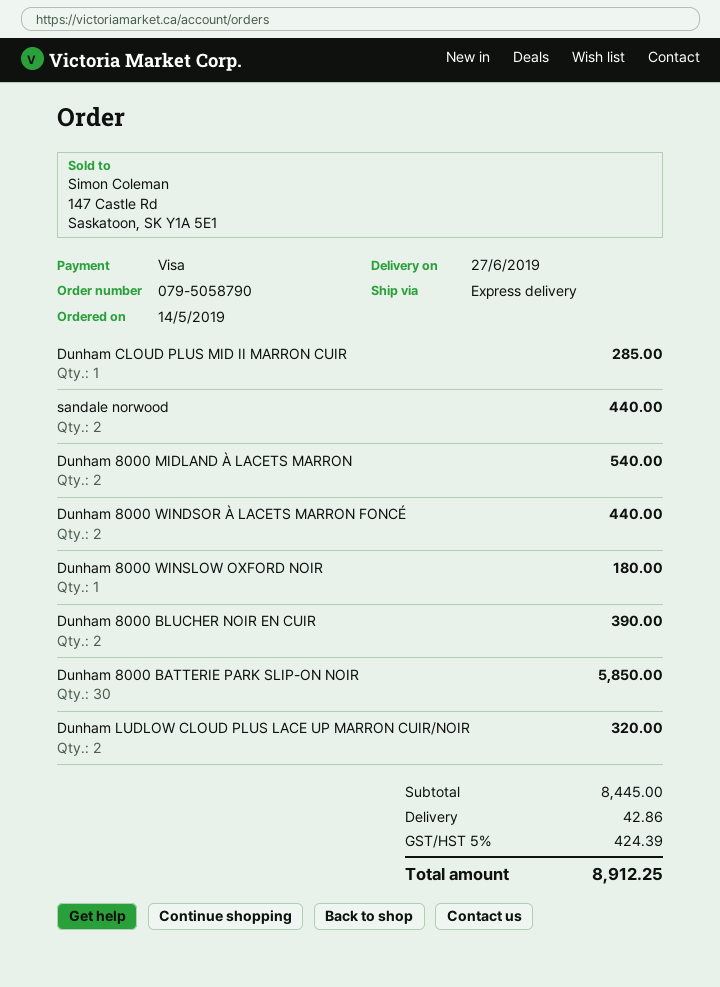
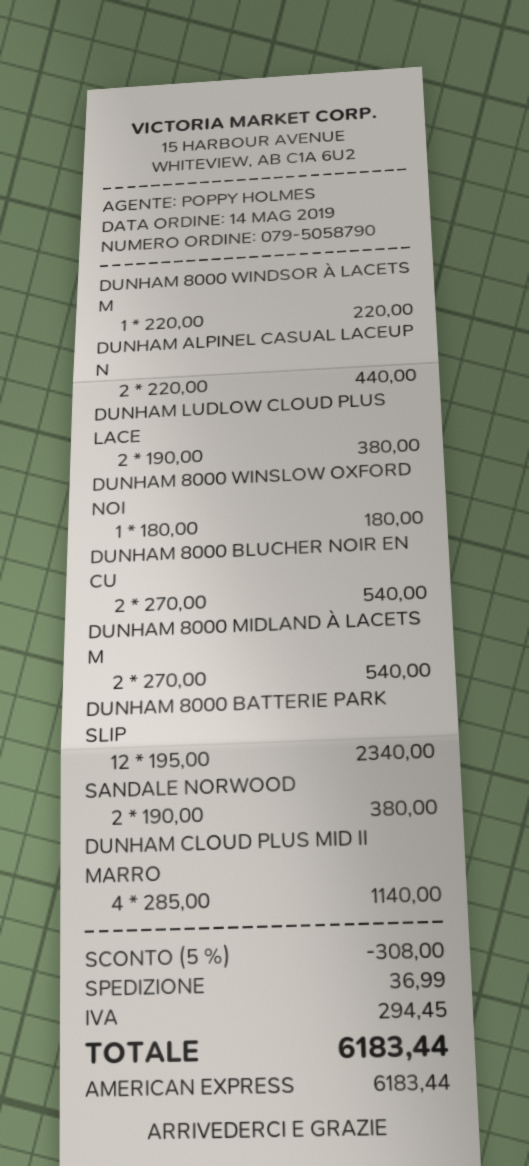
payment method: Visa -> American Express
Dunham CLOUD PLUS MID II MARRON CUIR: 1 for 285.00 -> 4 for 1140.00
sandale norwood: 2 for 440.00 -> 2 for 380.00
Dunham 8000 WINDSOR À LACETS MARRON FONCÉ: 2 for 440.00 -> 1 for 220.00
Dunham 8000 BLUCHER NOIR EN CUIR: 2 for 390.00 -> 2 for 540.00
Dunham 8000 BATTERIE PARK SLIP-ON NOIR: 30 for 5850.00 -> 12 for 2340.00
Dunham LUDLOW CLOUD PLUS LACE UP MARRON CUIR/NOIR: 2 for 320.00 -> 2 for 380.00
DUNHAM ALPINEL CASUAL LACEUP N: none -> 2 for 440.00
discount: none -> 5% = 308.00
shipping: 42.86 -> 36.99
tax: 424.39 -> 294.45
total: 8912.25 -> 6183.44

